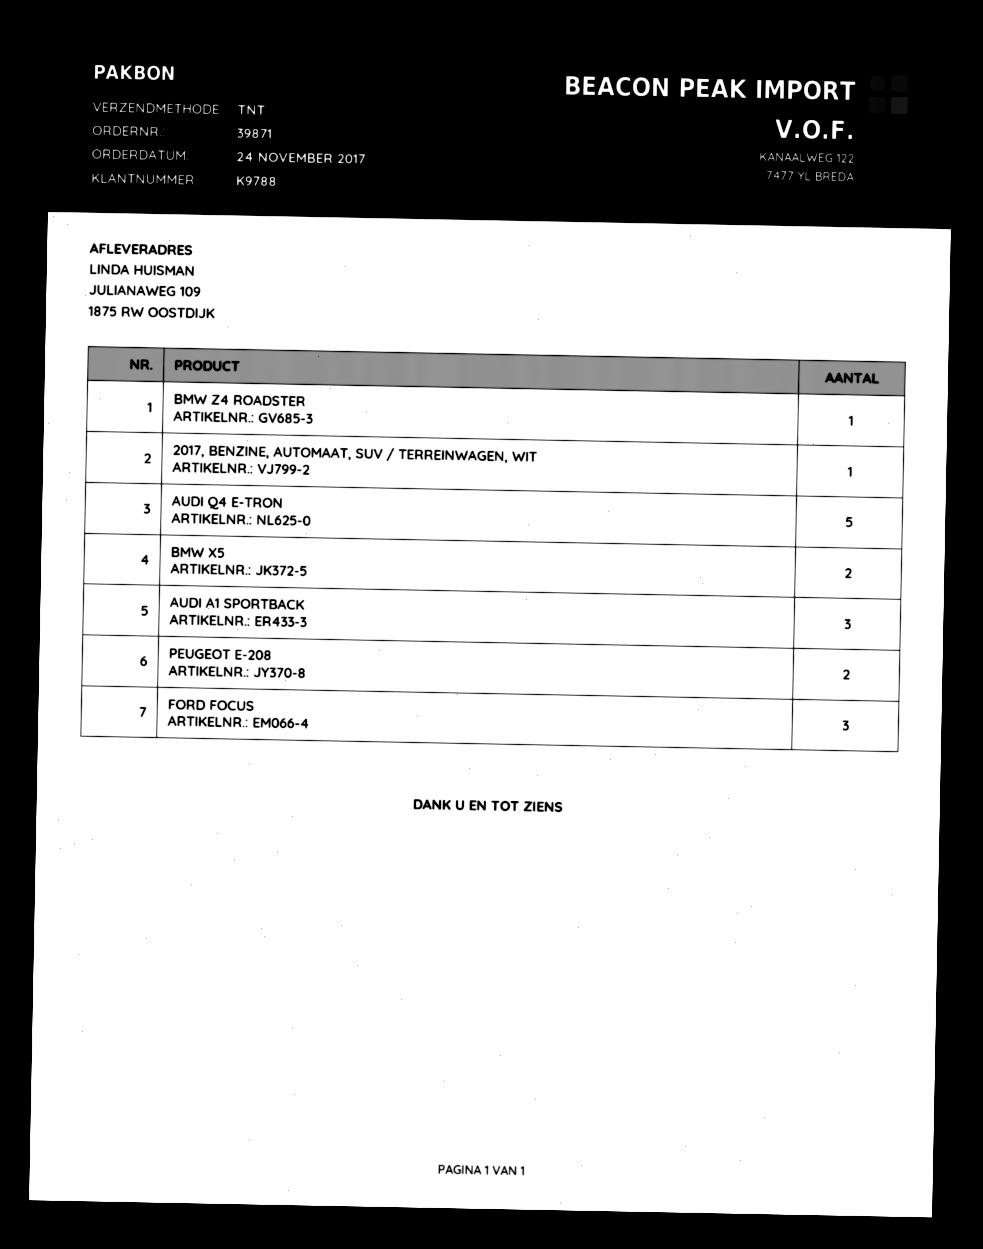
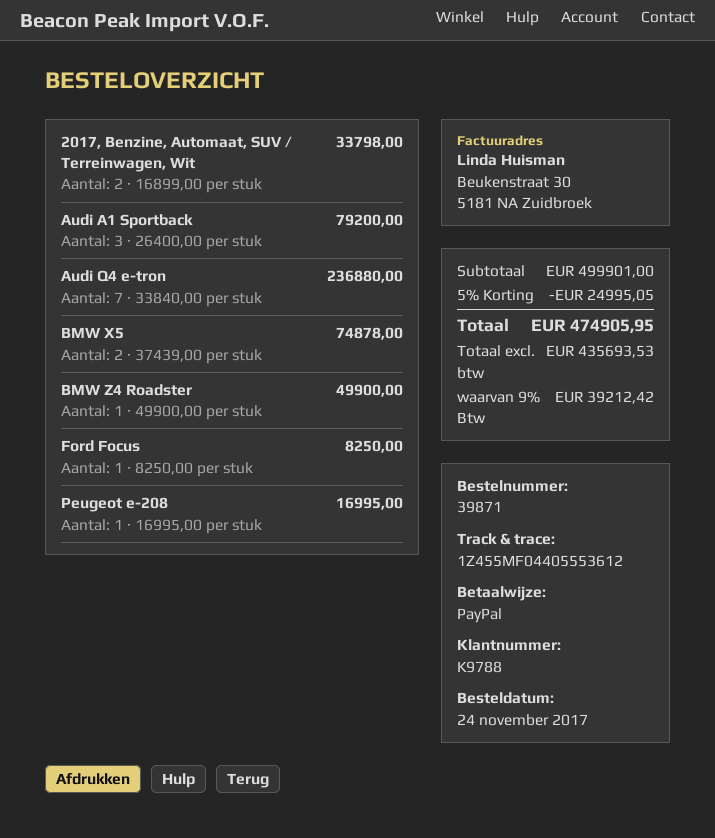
2017, BENZINE, AUTOMAAT, SUV / TERREINWAGEN, WIT: 1 -> 2
AUDI Q4 E-TRON: 5 -> 7
PEUGEOT E-208: 2 -> 1
FORD FOCUS: 3 -> 1

